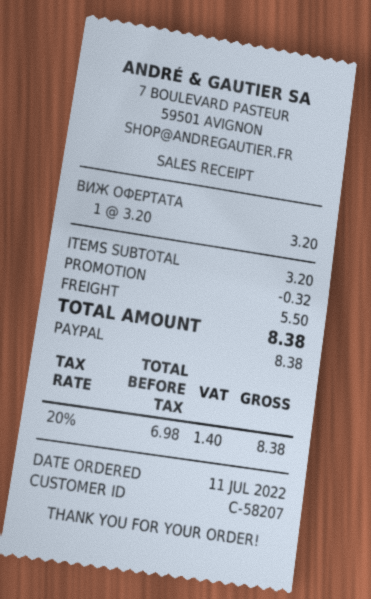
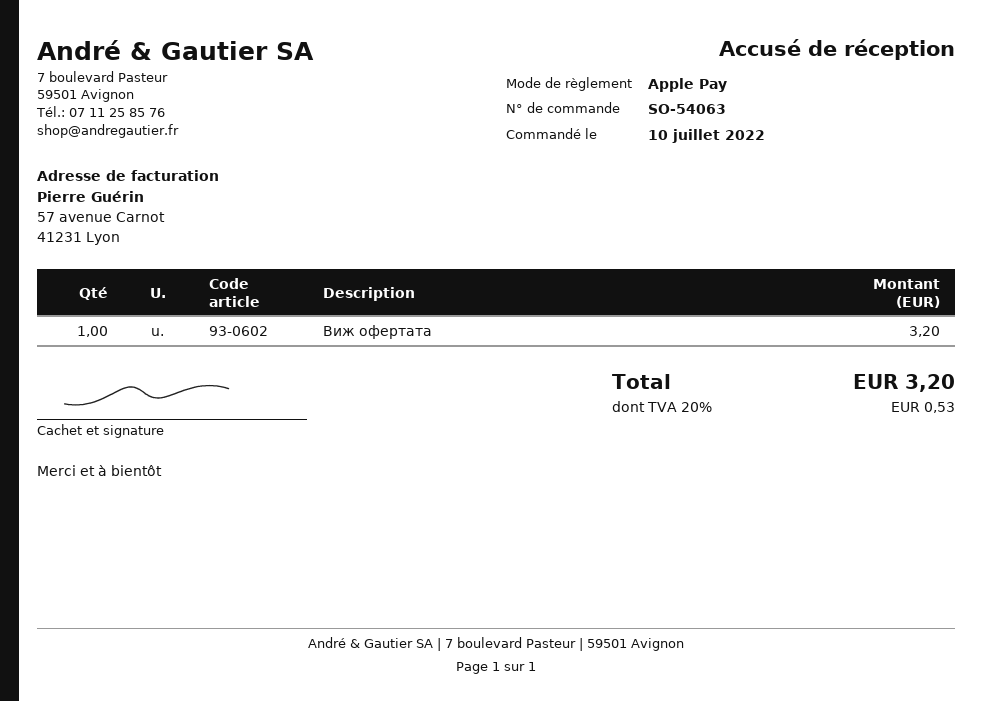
order date: 2022-07-11 -> 2022-07-10
payment method: PayPal -> Apple Pay
discount: 0.32 -> none
shipping: 5.50 -> none
tax: 20% = 1.40 -> 20% = 0.53
total: 8.38 -> 3.20

